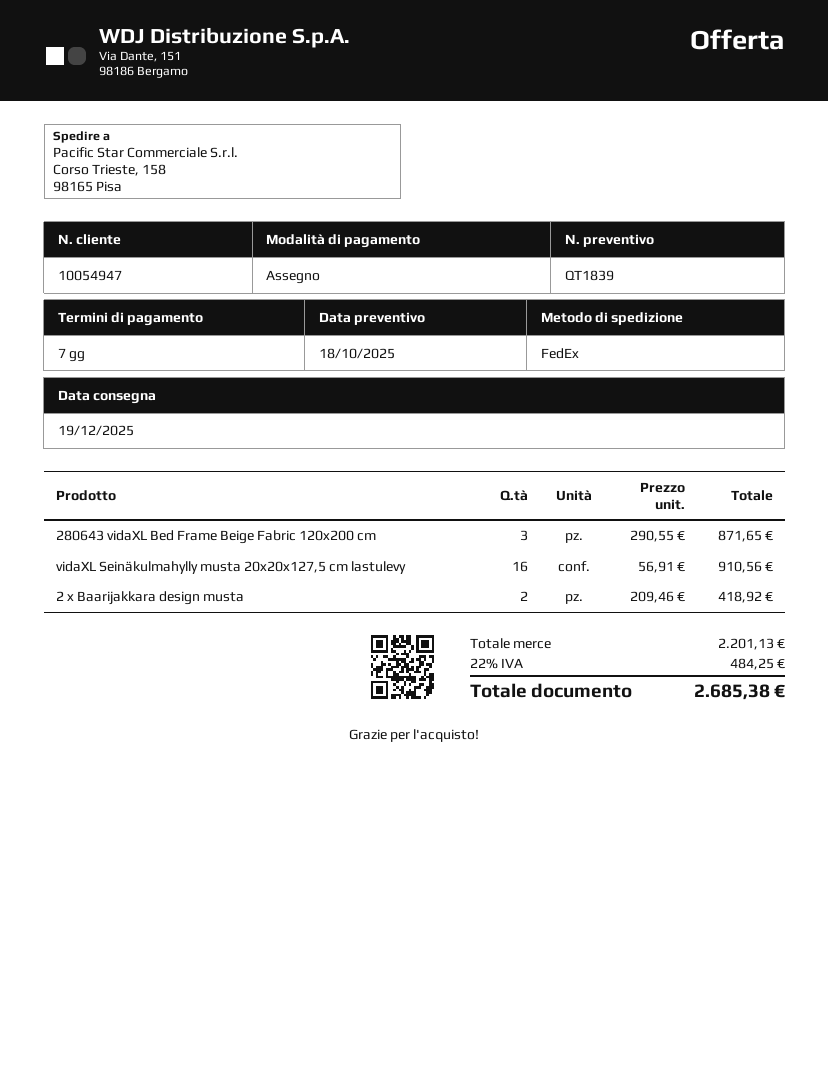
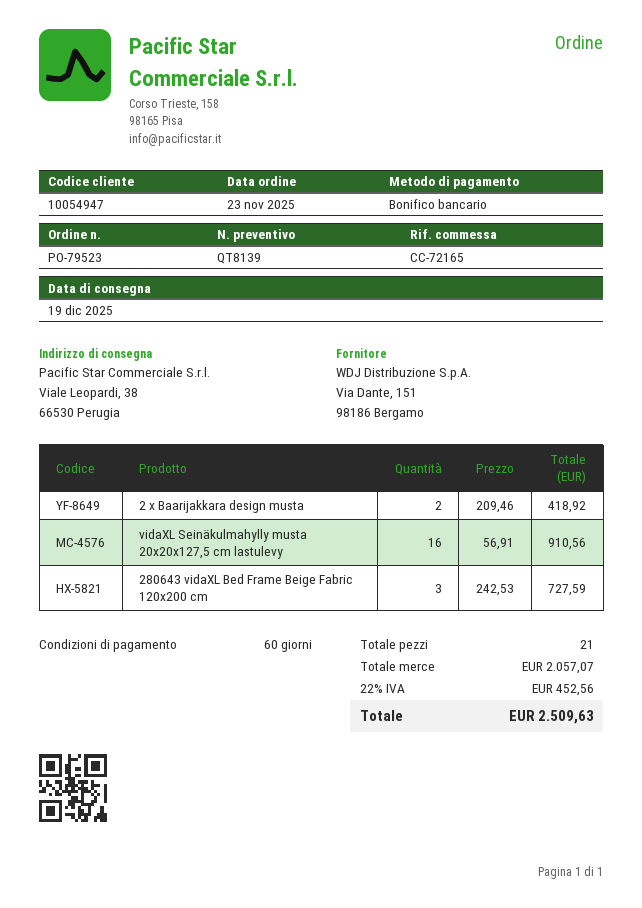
quote number: QT1839 -> QT8139
payment terms: 7 days -> 60 days
payment method: cheque -> bank transfer
ship to: Corso Trieste, 158, 98165 Pisa -> Viale Leopardi, 38, 66530 Perugia
280643 vidaXL Bed Frame Beige Fabric 120x200 cm: 3 x 290.55 = 871.65 -> 3 x 242.53 = 727.59
subtotal: 2201.13 -> 2057.07
tax: 22% = 484.25 -> 22% = 452.56
total: 2685.38 -> 2509.63

